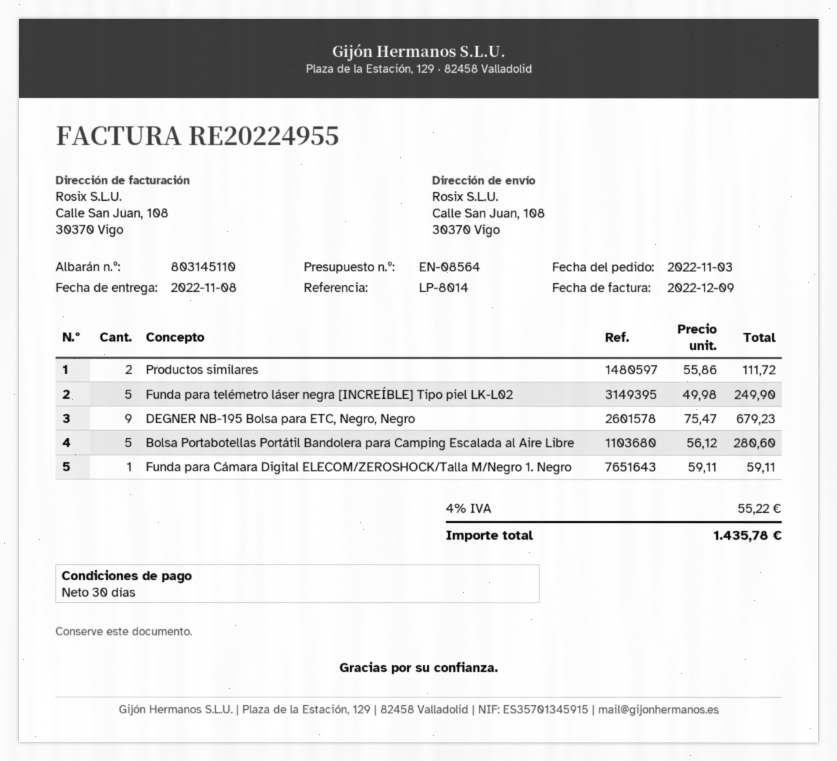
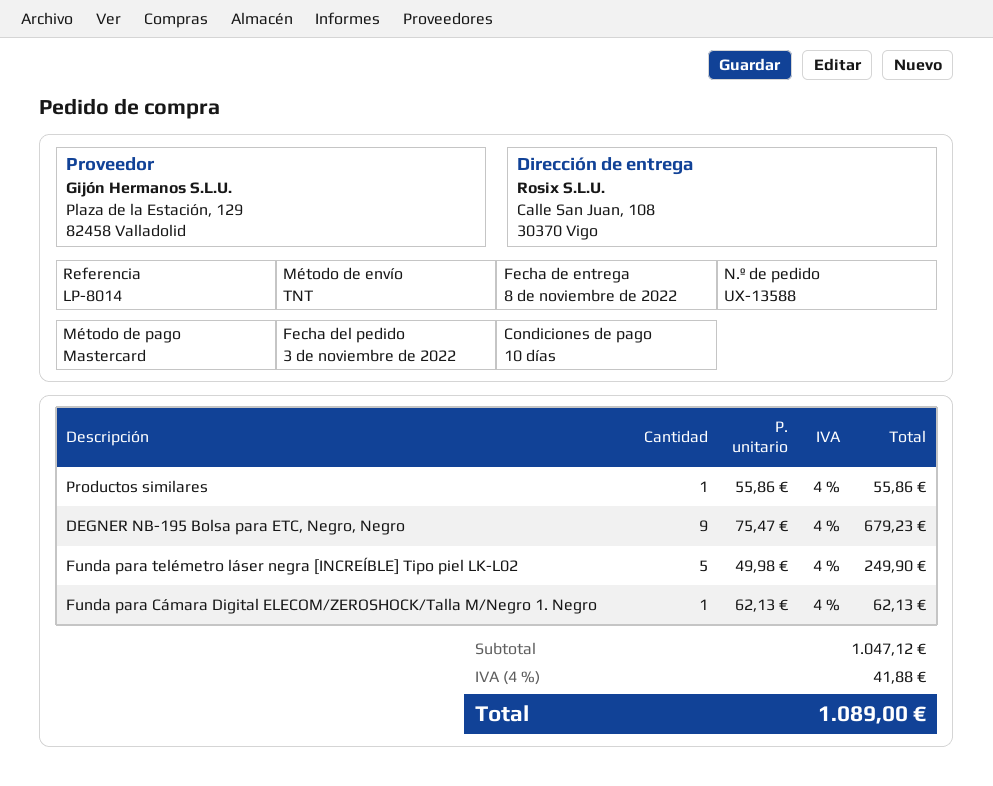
payment terms: 30 days -> 10 days
Productos similares: 2 x 55.86 = 111.72 -> 1 x 55.86 = 55.86
Bolsa Portabotellas Portátil Bandolera para Camping Escalada al Aire Libre: 5 x 56.12 = 280.60 -> none
Funda para Cámara Digital ELECOM/ZEROSHOCK/Talla M/Negro 1. Negro: 1 x 59.11 = 59.11 -> 1 x 62.13 = 62.13
tax: 4% = 55.22 -> 4% = 41.88
total: 1435.78 -> 1089.00

